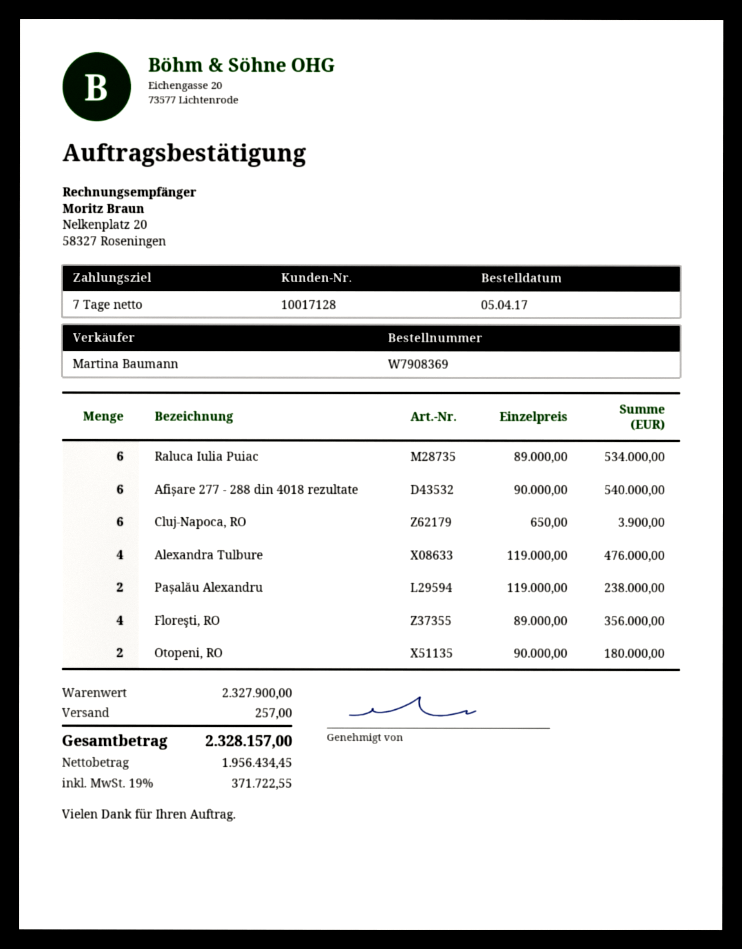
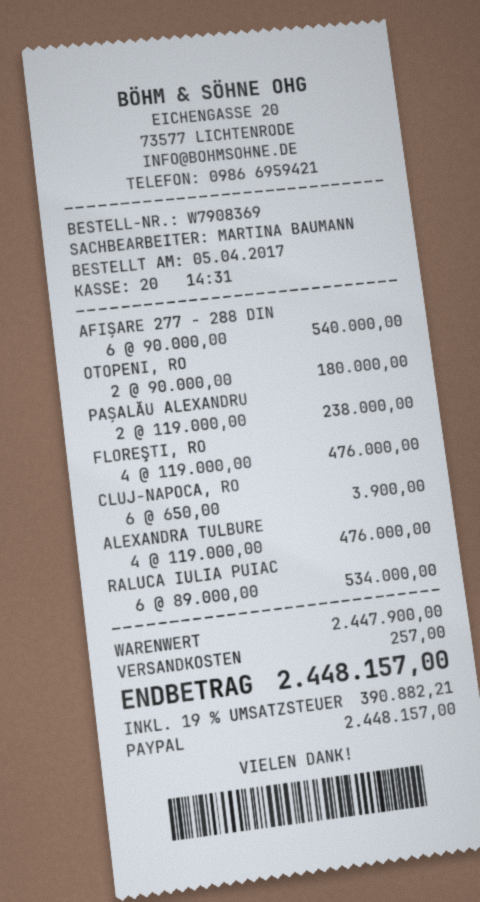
Floreşti, RO: 4 x 89000.00 = 356000.00 -> 4 x 119000.00 = 476000.00
subtotal: 2327900.00 -> 2447900.00
tax: 19% = 371722.55 -> 19% = 390882.21
total: 2328157.00 -> 2448157.00

